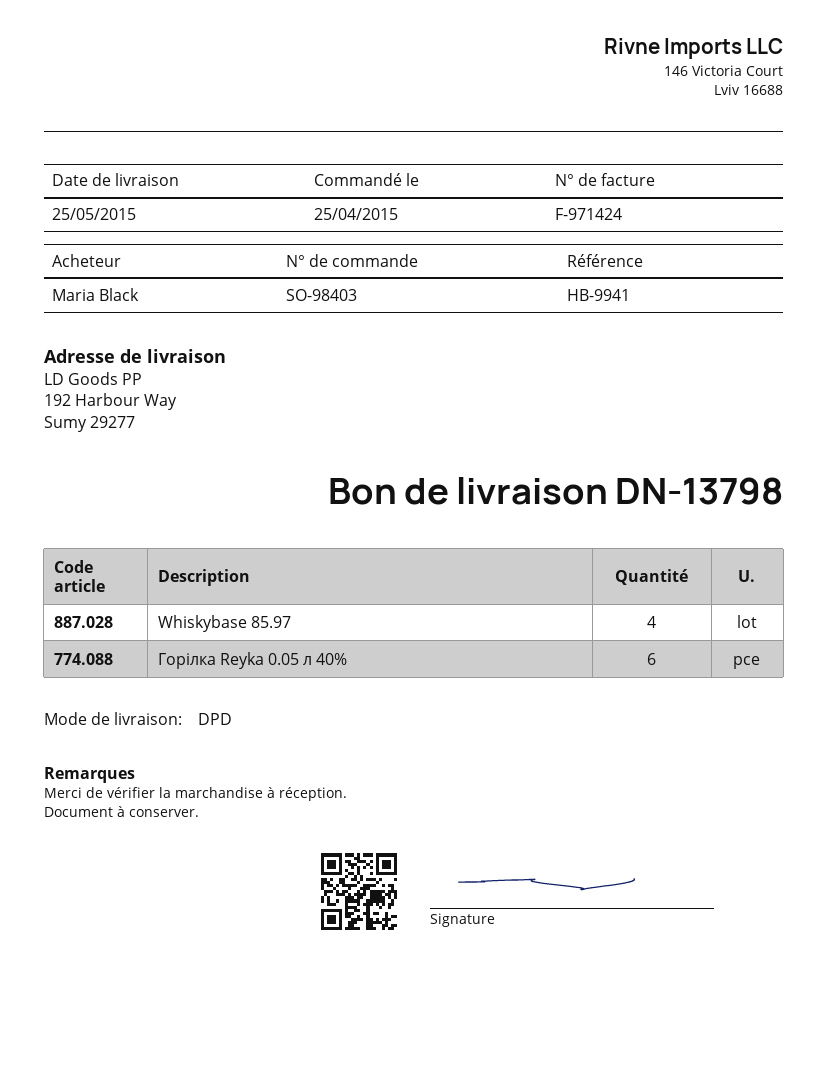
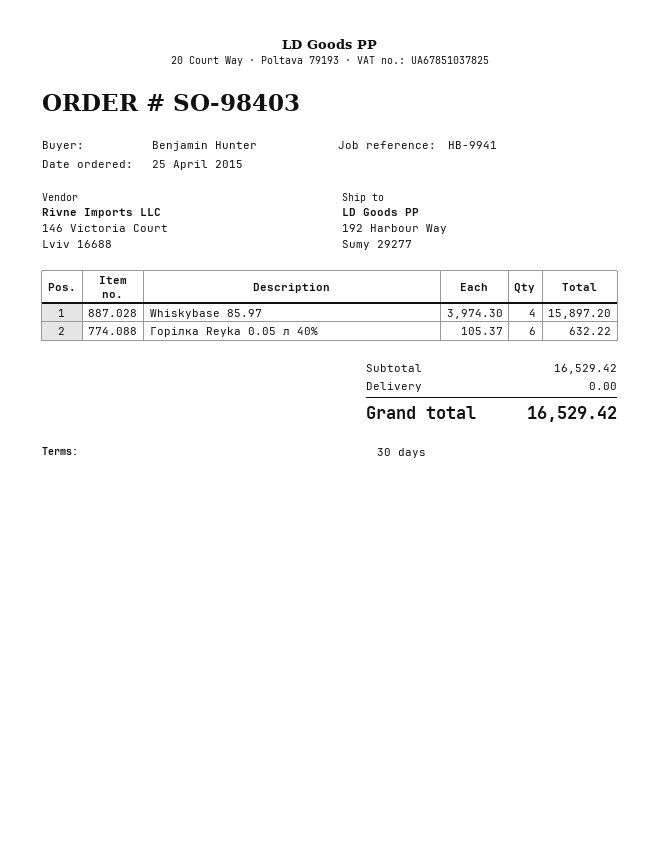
ordered by: Maria Black -> Benjamin Hunter

